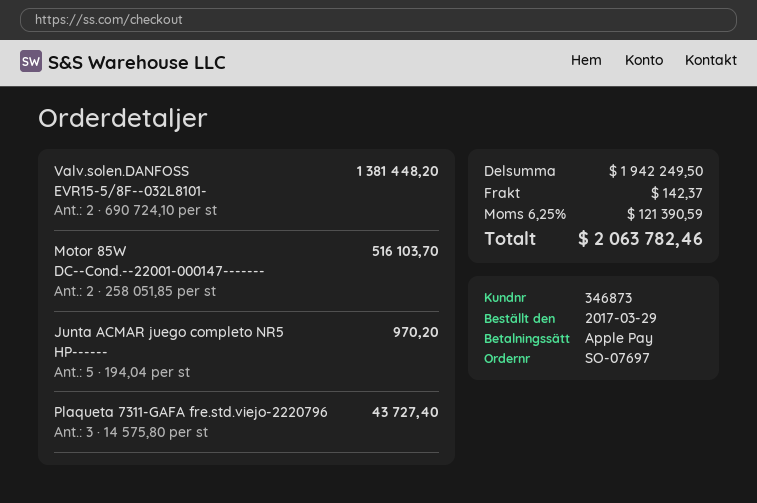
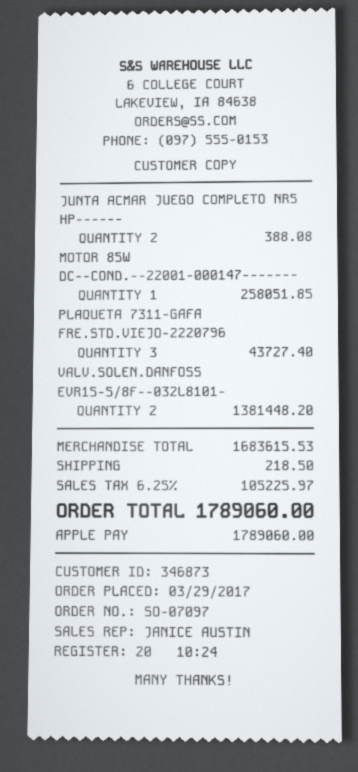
order number: SO-07697 -> SO-07097
Motor 85W DC--Cond.--22001-000147-------: 2 for 516103.70 -> 1 for 258051.85
Junta ACMAR juego completo NR5 HP------: 5 for 970.20 -> 2 for 388.08
subtotal: 1942249.50 -> 1683615.53
shipping: 142.37 -> 218.50
tax: 6.25% = 121390.59 -> 6.25% = 105225.97
total: 2063782.46 -> 1789060.00

